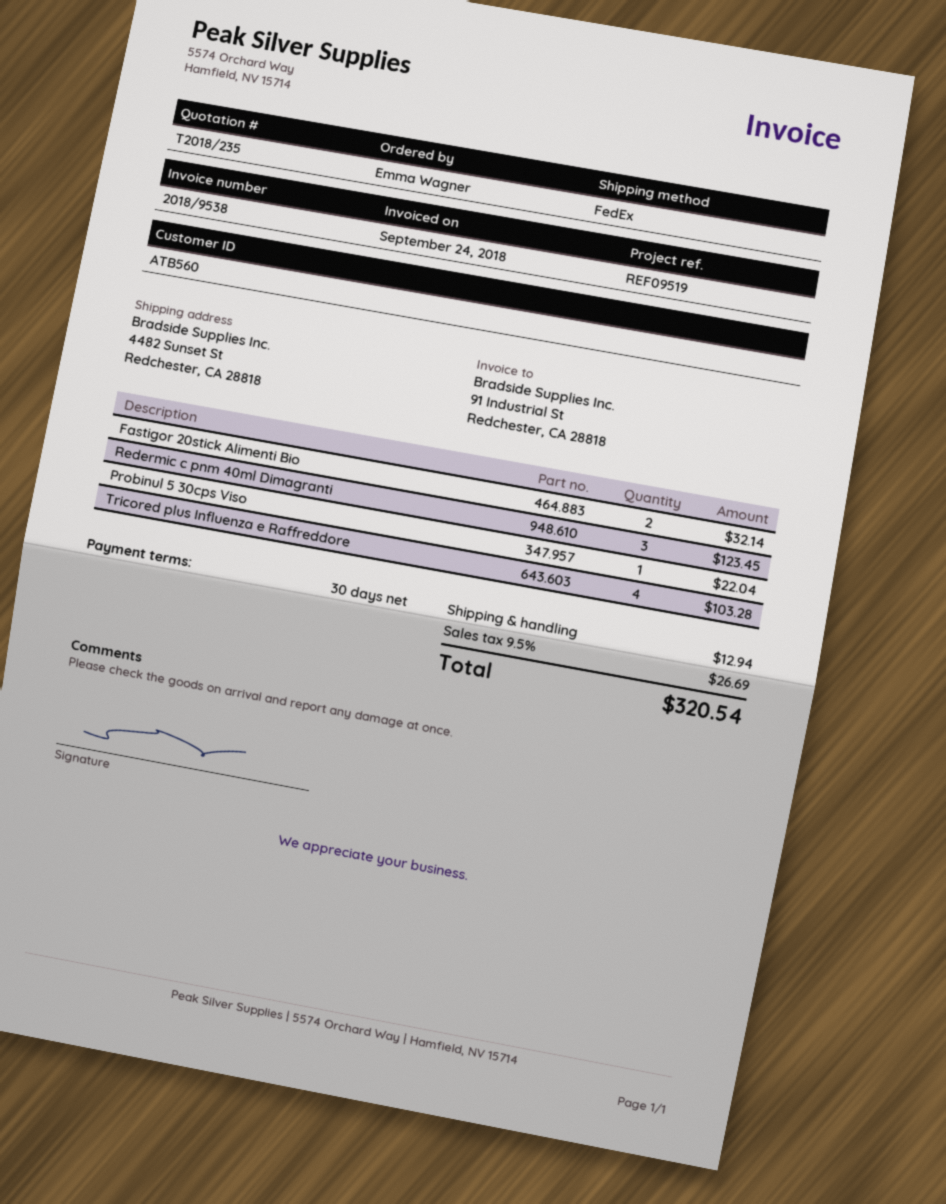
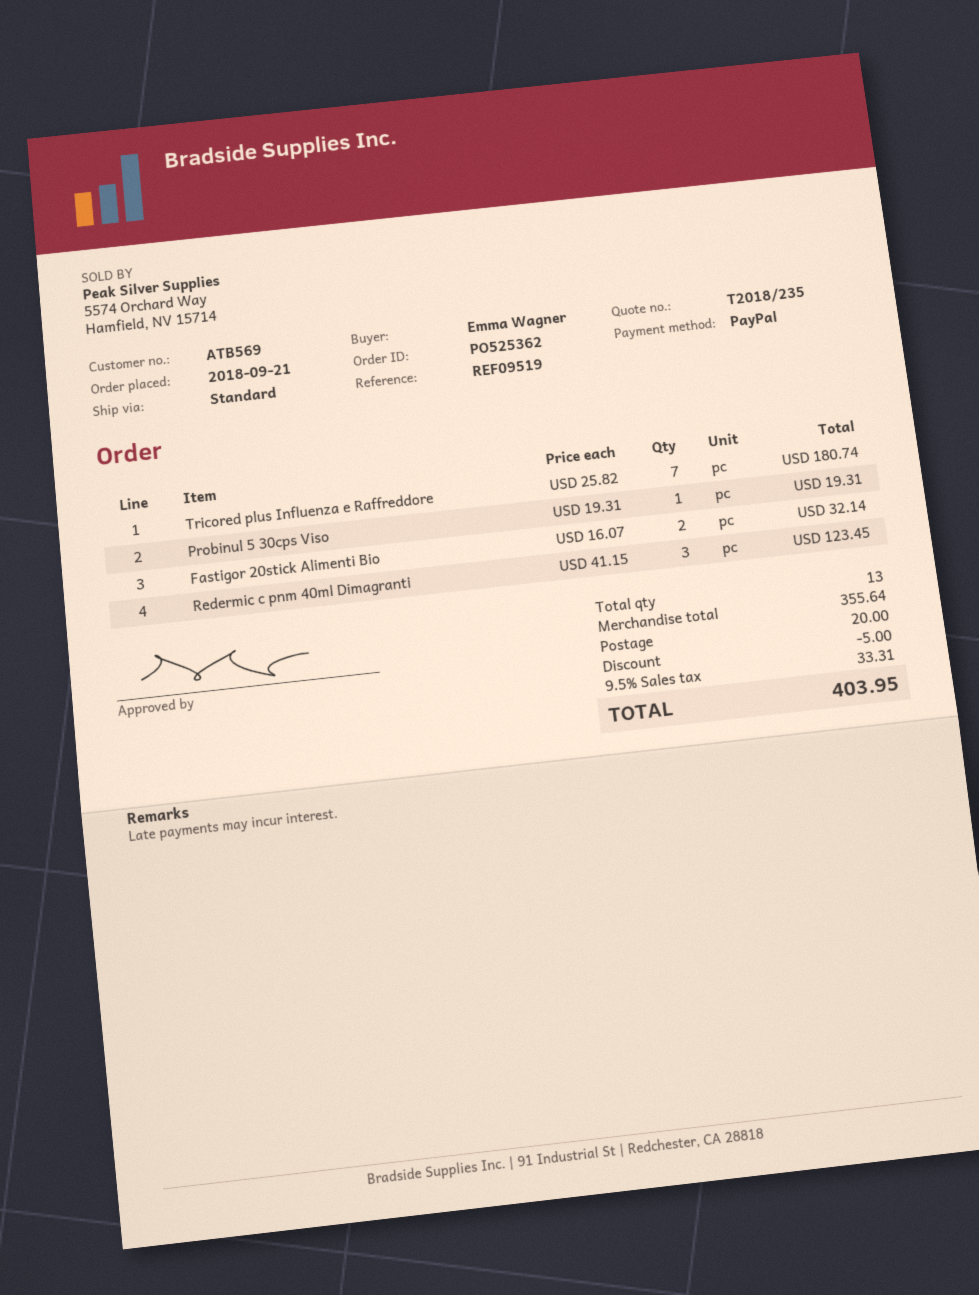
customer number: ATB560 -> ATB569
shipping method: FedEx -> standard
Probinul 5 30cps Viso: 1 for 22.04 -> 1 for 19.31
Tricored plus Influenza e Raffreddore: 4 for 103.28 -> 7 for 180.74
discount: none -> 5.00
shipping: 12.94 -> 20.00
tax: 9.5% = 26.69 -> 9.5% = 33.31
total: 320.54 -> 403.95

